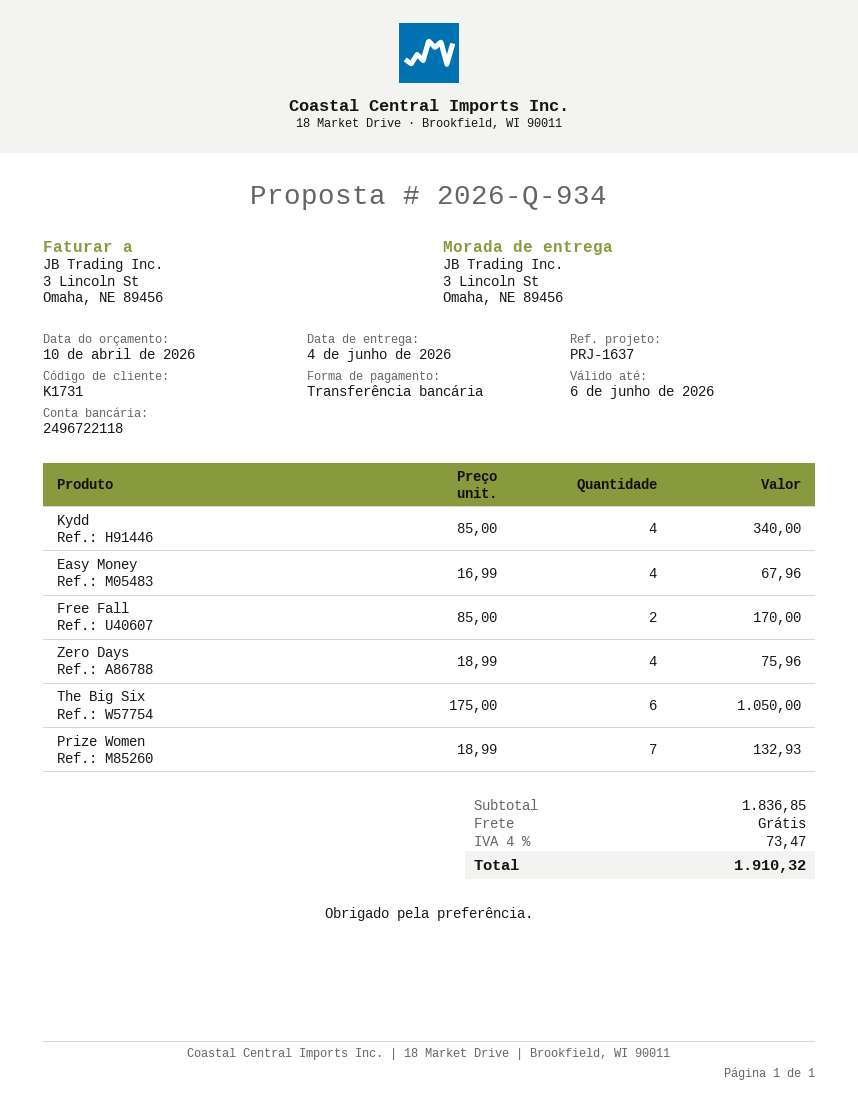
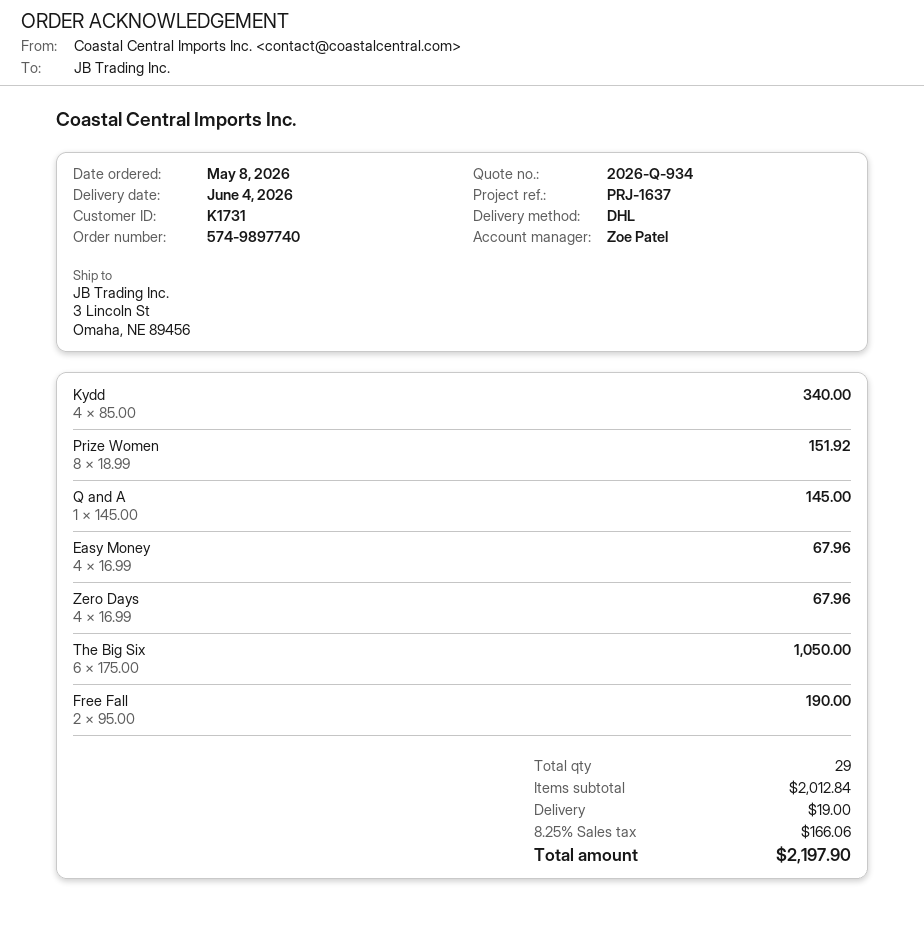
Free Fall: 2 x 85.00 = 170.00 -> 2 x 95.00 = 190.00
Zero Days: 4 x 18.99 = 75.96 -> 4 x 16.99 = 67.96
Prize Women: 7 x 18.99 = 132.93 -> 8 x 18.99 = 151.92
Q and A: none -> 1 x 145.00 = 145.00
subtotal: 1836.85 -> 2012.84
shipping: 0.00 -> 19.00
tax: 4% = 73.47 -> 8.25% = 166.06
total: 1910.32 -> 2197.90

